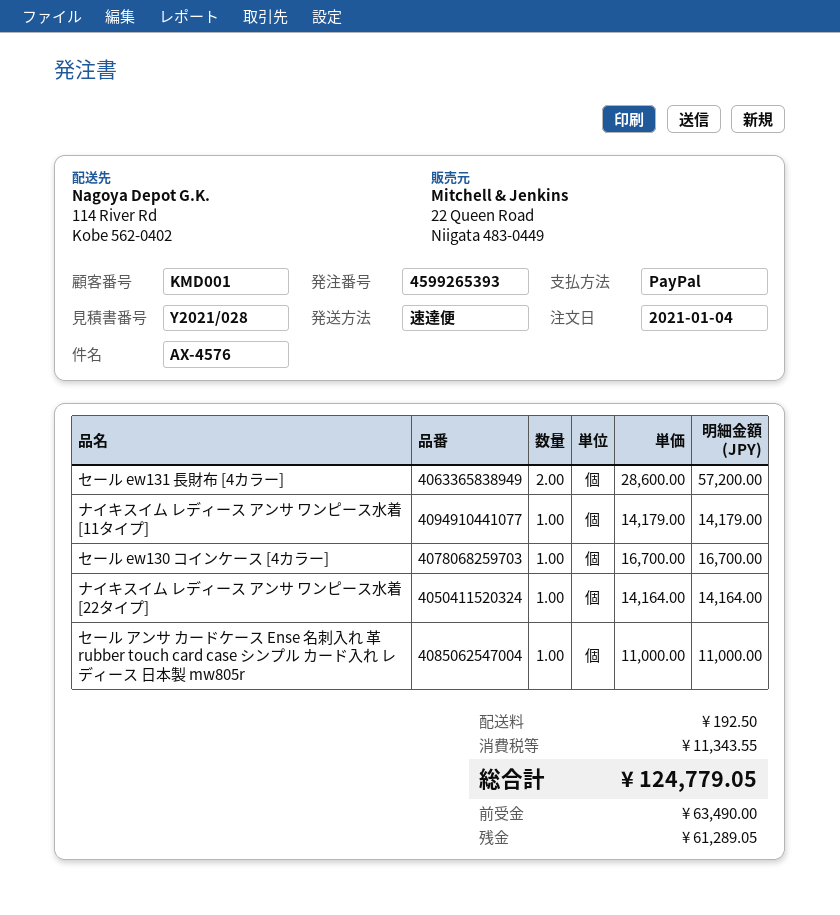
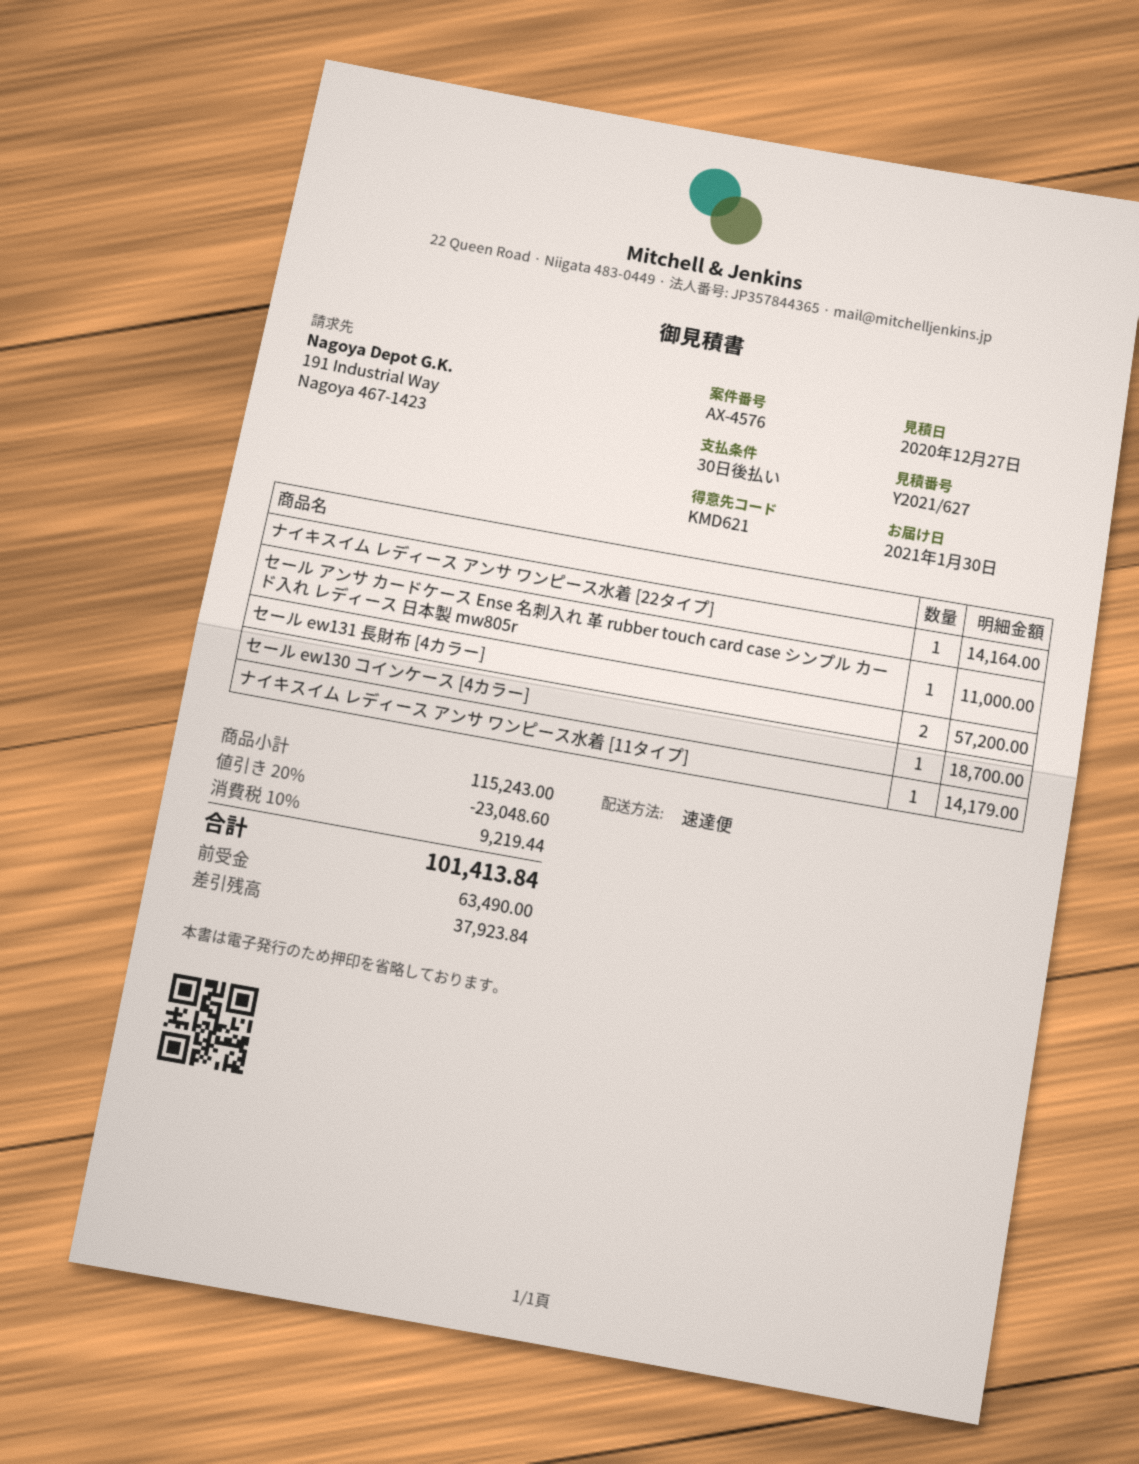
quote number: Y2021/028 -> Y2021/627
customer number: KMD001 -> KMD621
セール ew130 コインケース [4カラー]: 1 for 16700.00 -> 1 for 18700.00
discount: none -> 20% = 23048.60
shipping: 192.50 -> none
tax: 11343.55 -> 9219.44
total: 124779.05 -> 101413.84
balance: 61289.05 -> 37923.84

